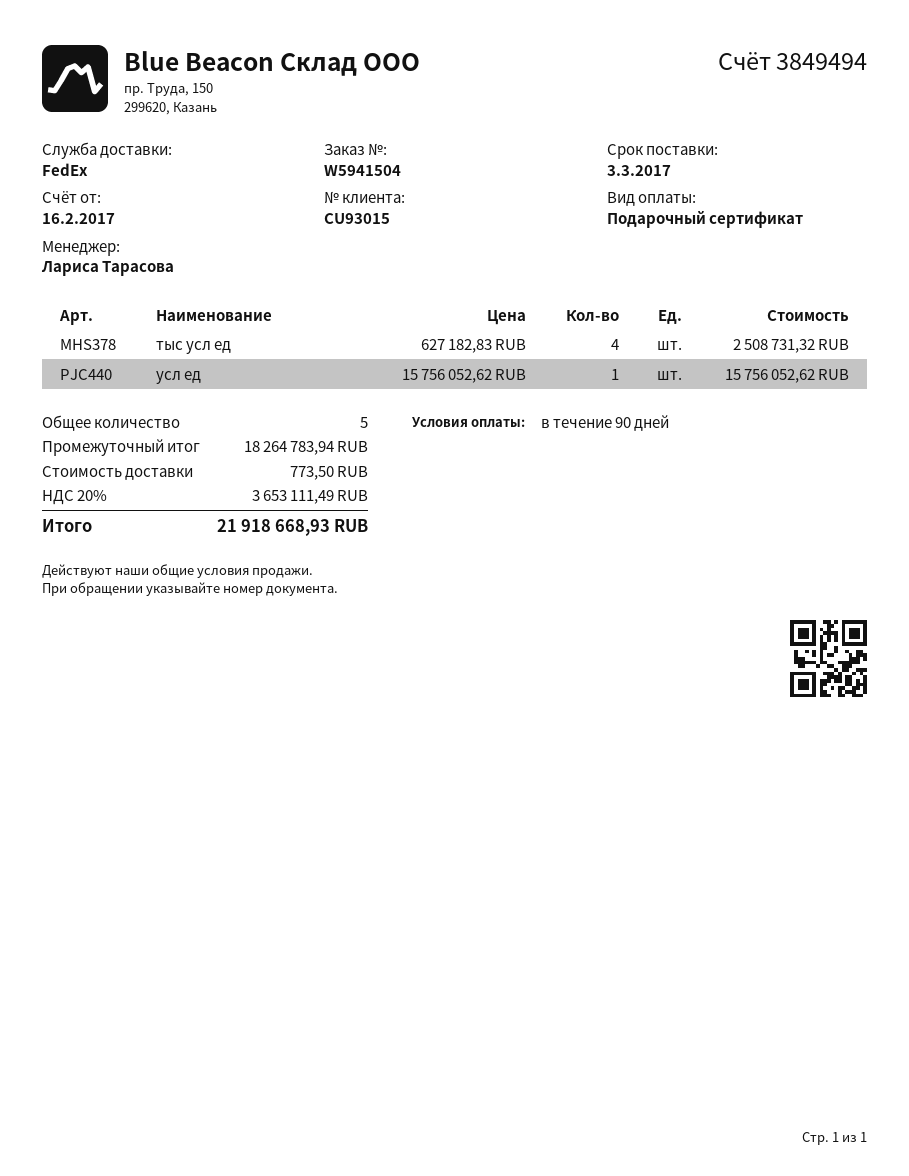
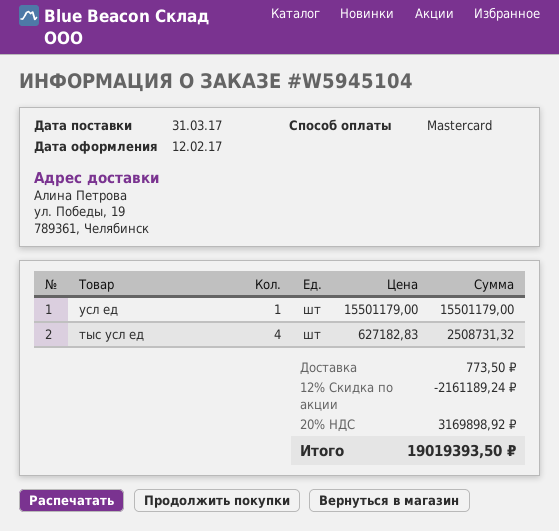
order number: W5941504 -> W5945104
delivery date: 2017-03-03 -> 2017-03-31
payment method: gift card -> Mastercard
усл ед: 1 x 15756052.62 = 15756052.62 -> 1 x 15501179.00 = 15501179.00
discount: none -> 12% = 2161189.24
tax: 20% = 3653111.49 -> 20% = 3169898.92
total: 21918668.93 -> 19019393.50

